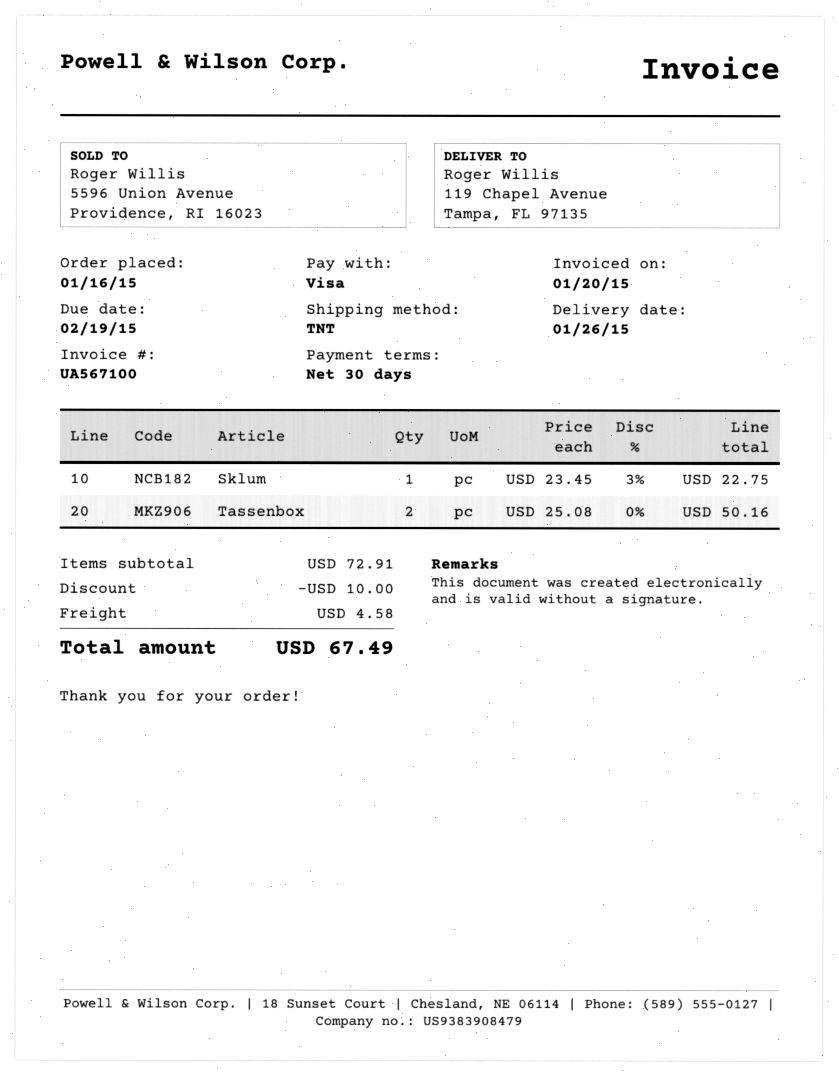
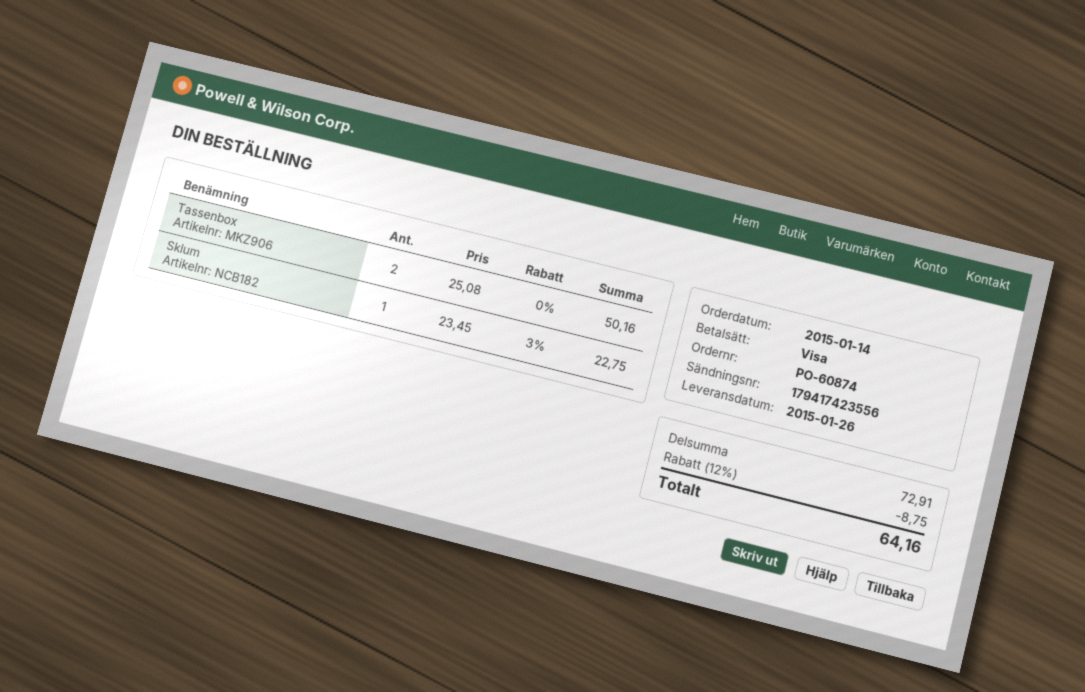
order date: 2015-01-16 -> 2015-01-14
discount: 10.00 -> 8.75
shipping: 4.58 -> none
total: 67.49 -> 64.16

